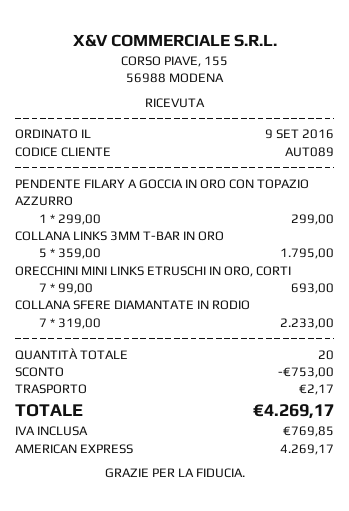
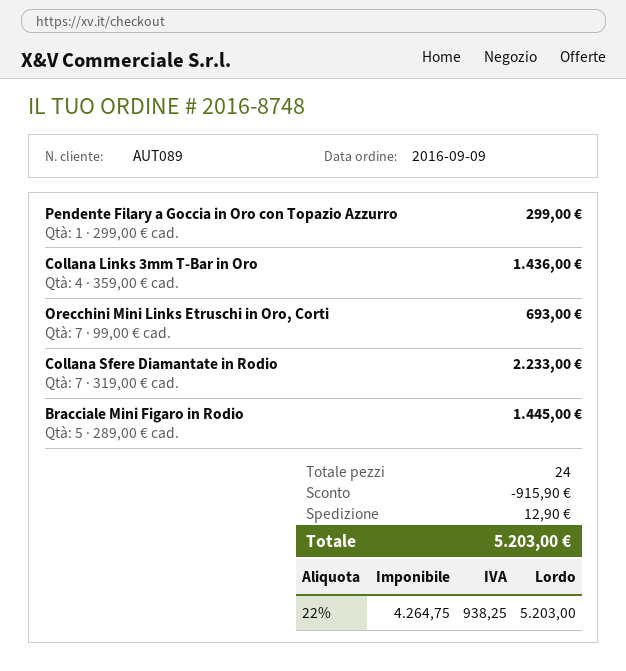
COLLANA LINKS 3MM T-BAR IN ORO: 5 x 359.00 = 1795.00 -> 4 x 359.00 = 1436.00
Bracciale Mini Figaro in Rodio: none -> 5 x 289.00 = 1445.00
total quantity: 20 -> 24
discount: 753.00 -> 915.90
shipping: 2.17 -> 12.90
tax: 769.85 -> 938.25
total: 4269.17 -> 5203.00

